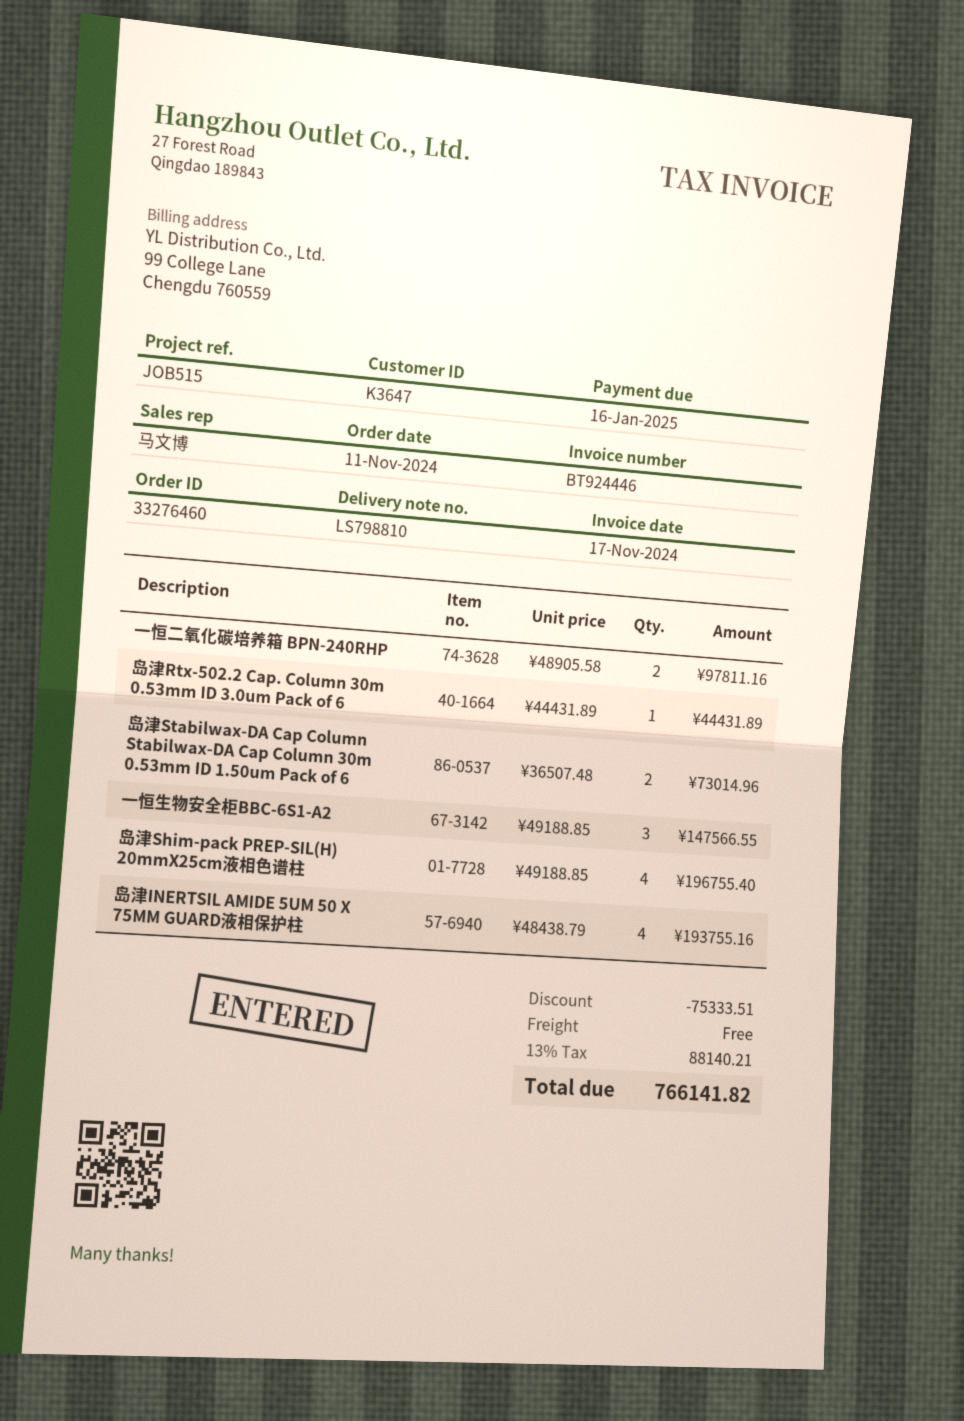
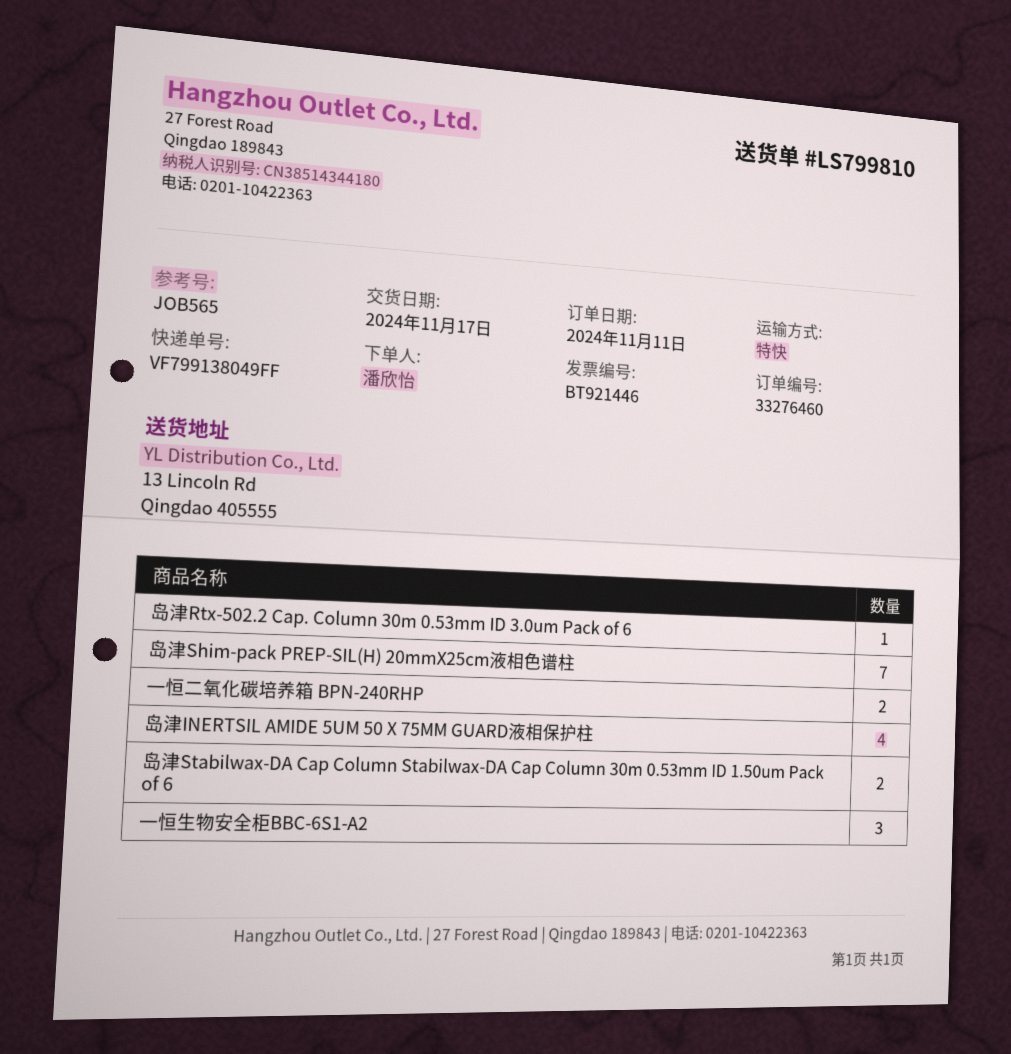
delivery note number: LS798810 -> LS799810
invoice number: BT924446 -> BT921446
reference: JOB515 -> JOB565
岛津Shim-pack PREP-SIL(H) 20mmX25cm液相色谱柱: 4 -> 7

